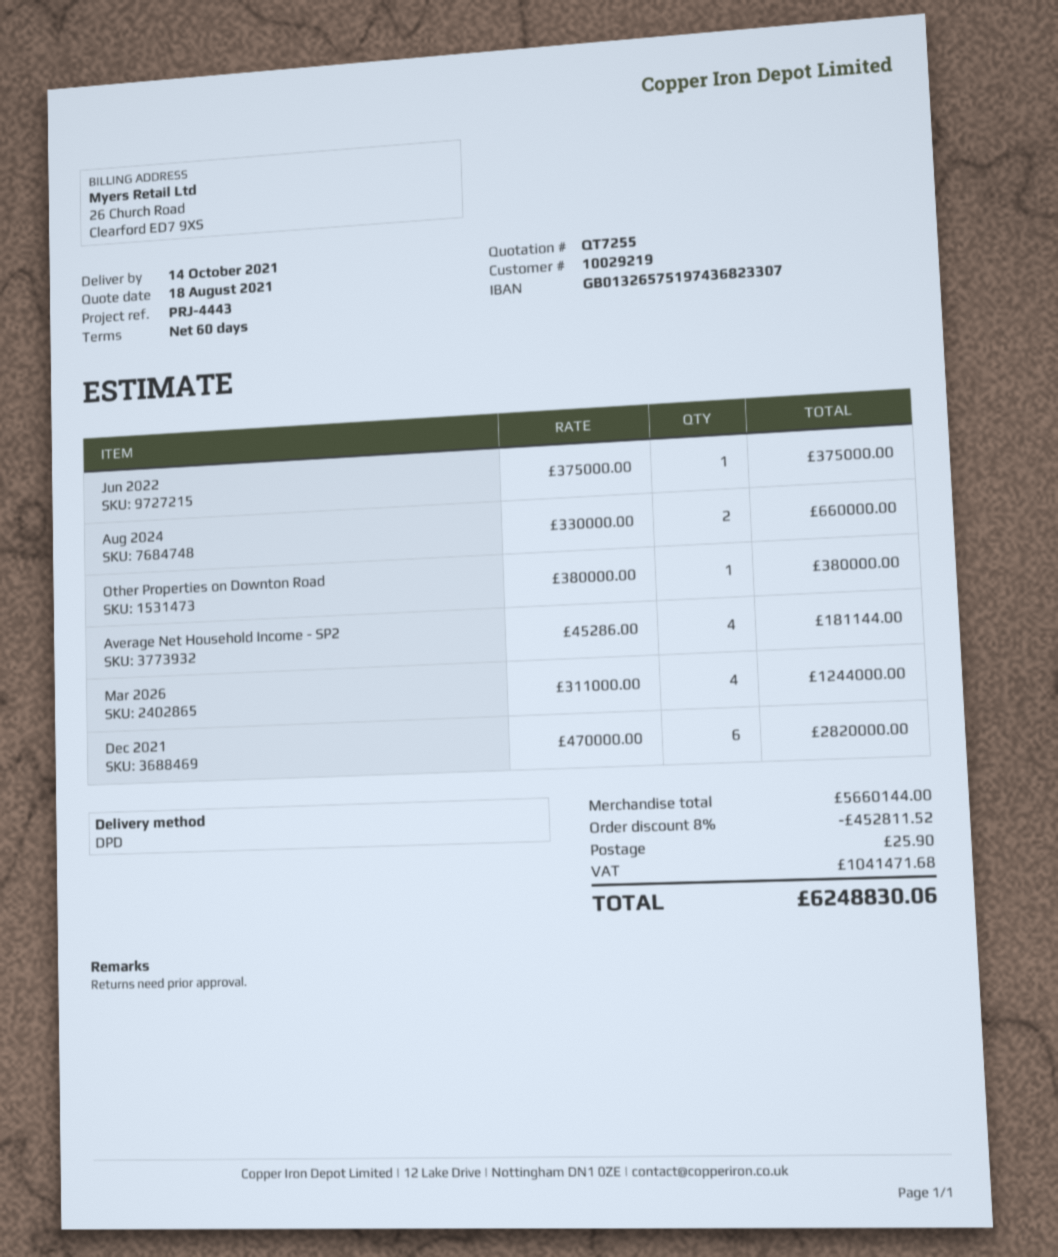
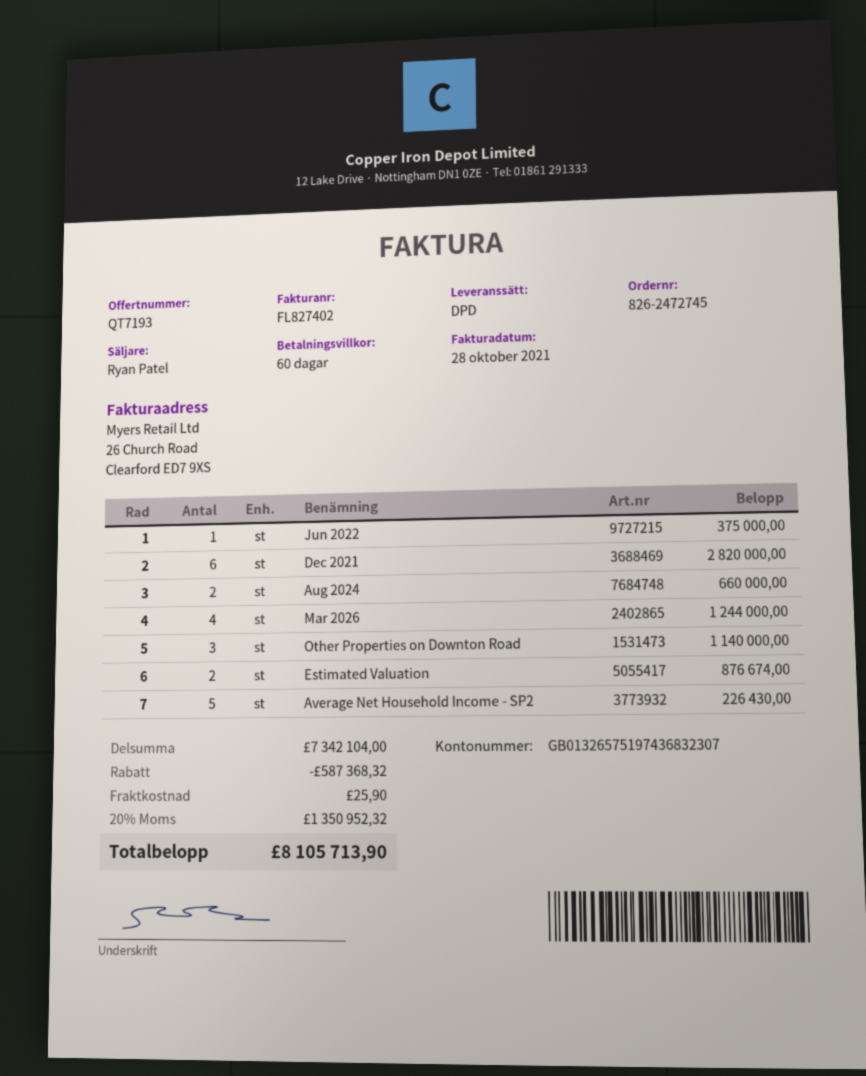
quote number: QT7255 -> QT7193
bank account: GB01326575197436823307 -> GB01326575197436832307
Other Properties on Downton Road: 1 for 380000.00 -> 3 for 1140000.00
Average Net Household Income - SP2: 4 for 181144.00 -> 5 for 226430.00
Estimated Valuation: none -> 2 for 876674.00
subtotal: 5660144.00 -> 7342104.00
discount: 452811.52 -> 587368.32
tax: 1041471.68 -> 1350952.32
total: 6248830.06 -> 8105713.90

